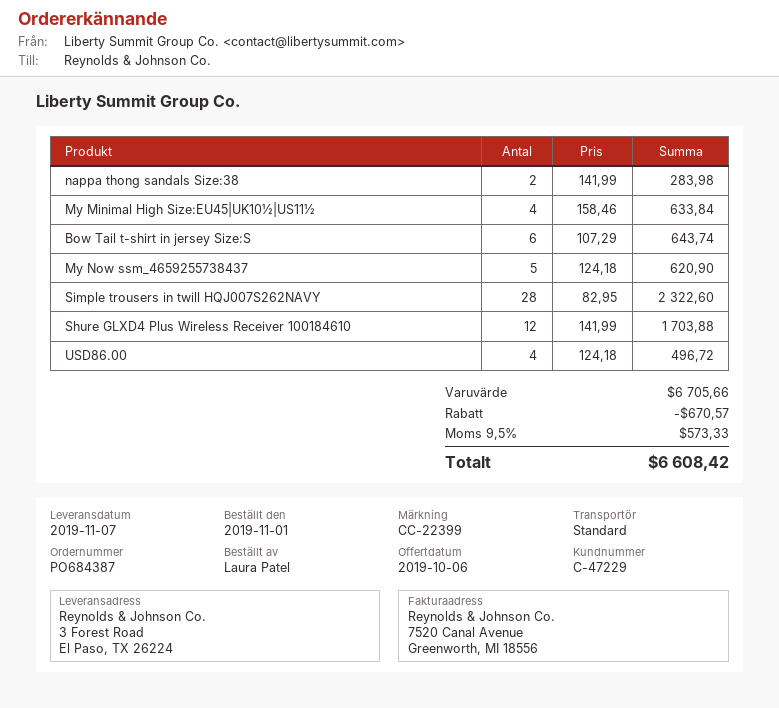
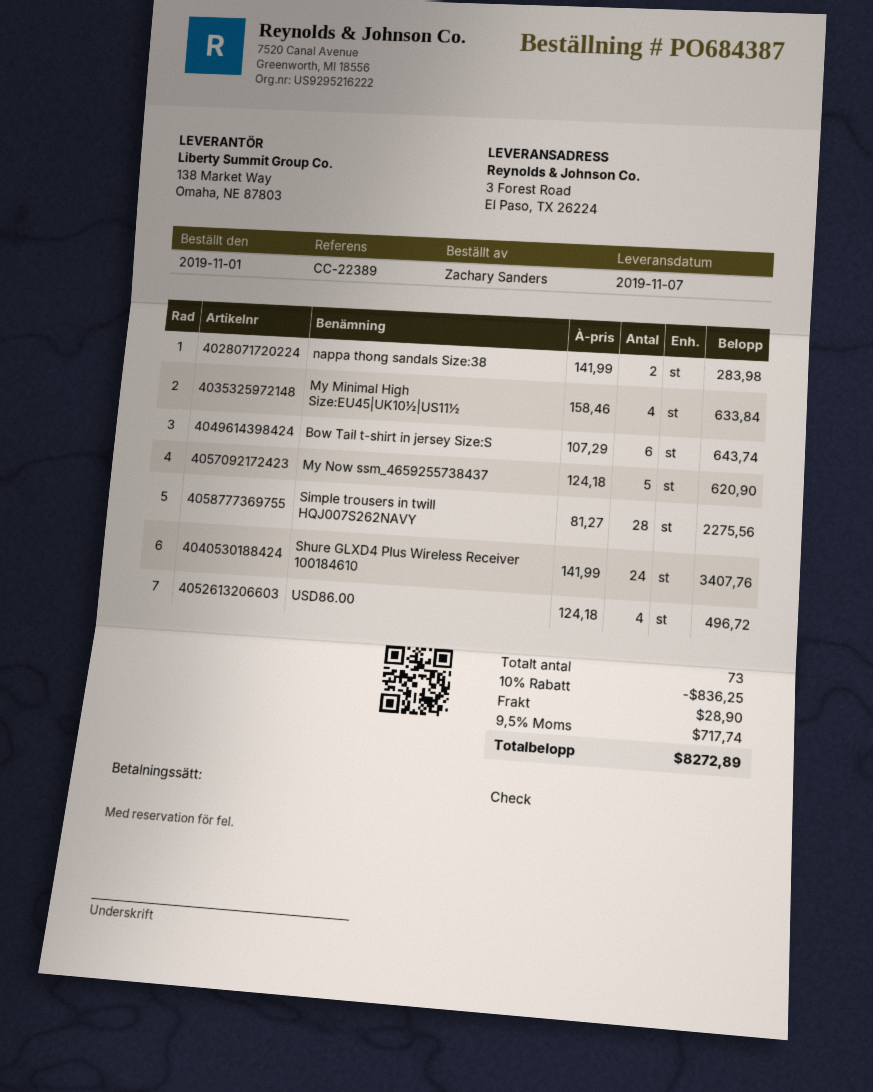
reference: CC-22399 -> CC-22389
ordered by: Laura Patel -> Zachary Sanders
Simple trousers in twill HQJ007S262NAVY: 28 x 82.95 = 2322.60 -> 28 x 81.27 = 2275.56
Shure GLXD4 Plus Wireless Receiver 100184610: 12 x 141.99 = 1703.88 -> 24 x 141.99 = 3407.76
discount: 670.57 -> 836.25
shipping: none -> 28.90
tax: 9.5% = 573.33 -> 9.5% = 717.74
total: 6608.42 -> 8272.89

